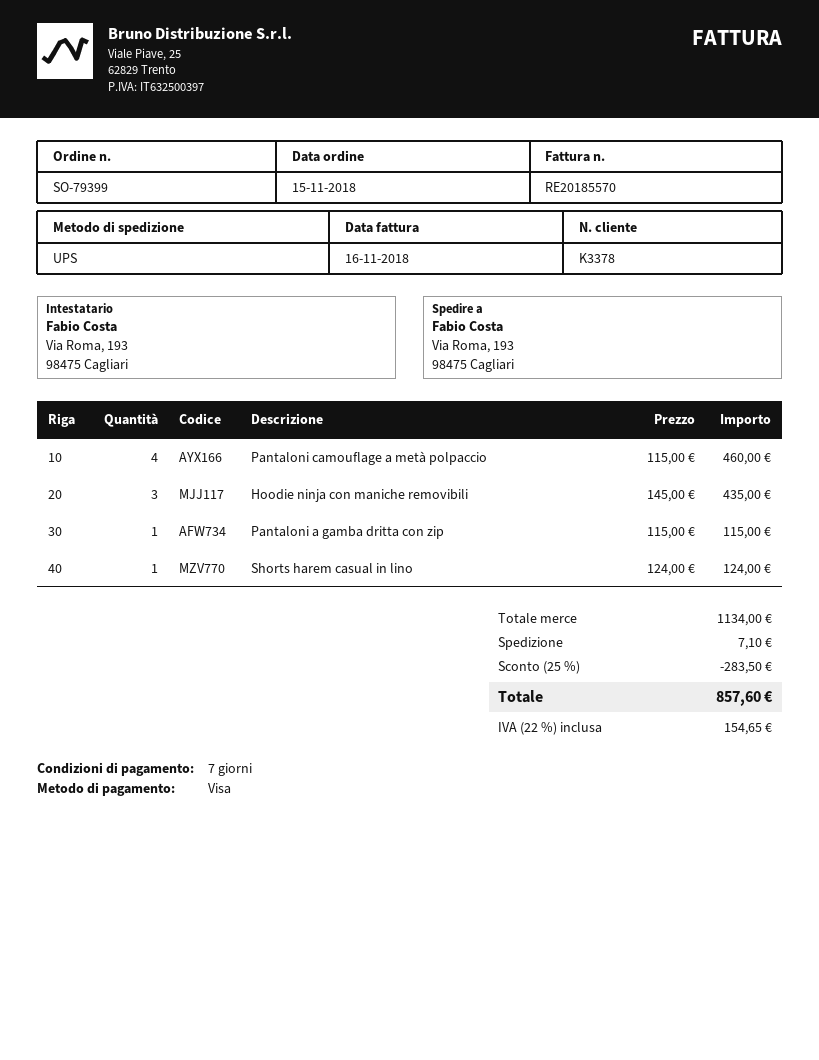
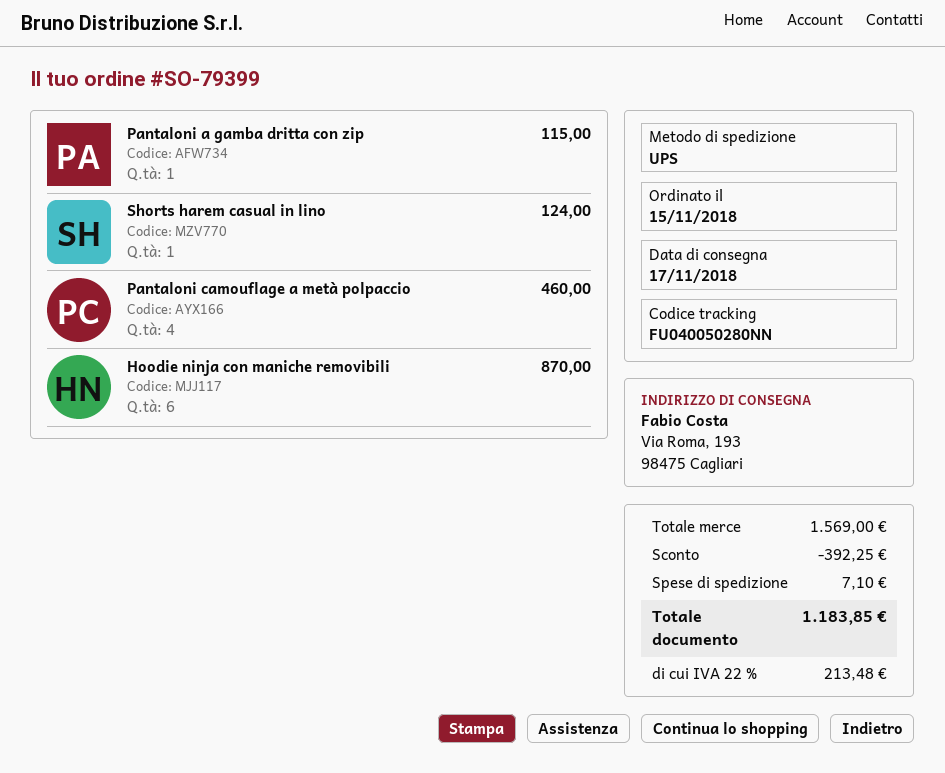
Hoodie ninja con maniche removibili: 3 for 435.00 -> 6 for 870.00
subtotal: 1134.00 -> 1569.00
discount: 283.50 -> 392.25
tax: 22% = 154.65 -> 22% = 213.48
total: 857.60 -> 1183.85

